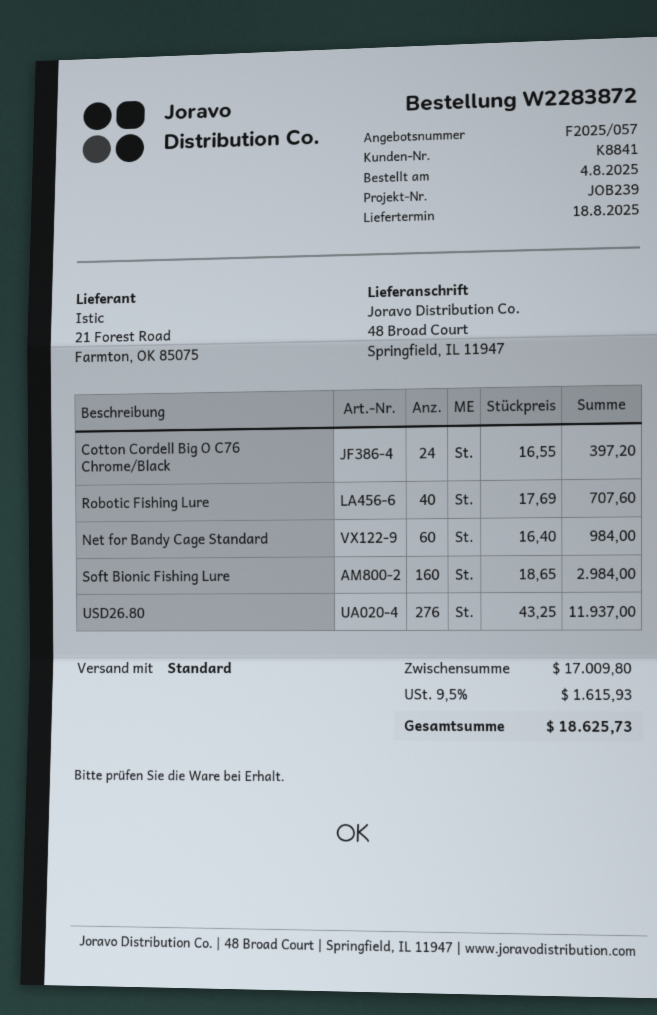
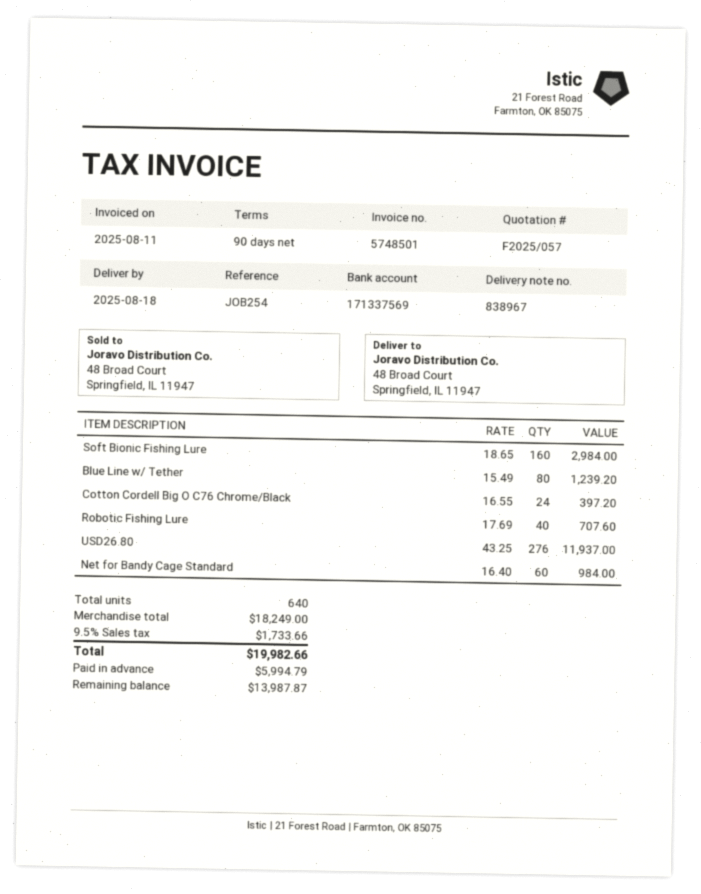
reference: JOB239 -> JOB254
Blue Line w/ Tether: none -> 80 x 15.49 = 1239.20
subtotal: 17009.80 -> 18249.00
tax: 9.5% = 1615.93 -> 9.5% = 1733.66
total: 18625.73 -> 19982.66

